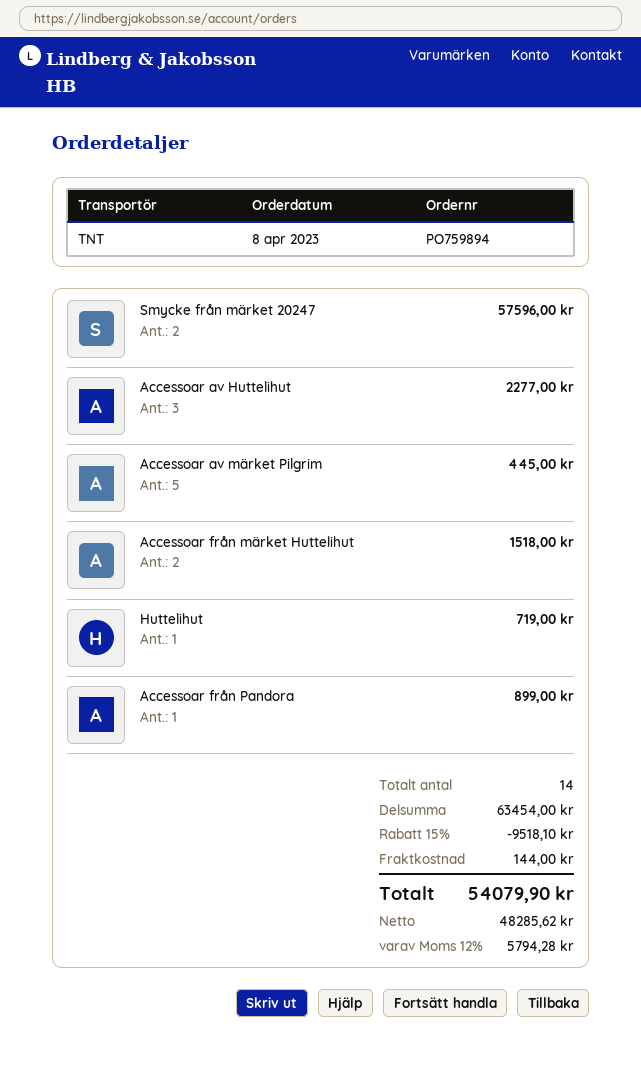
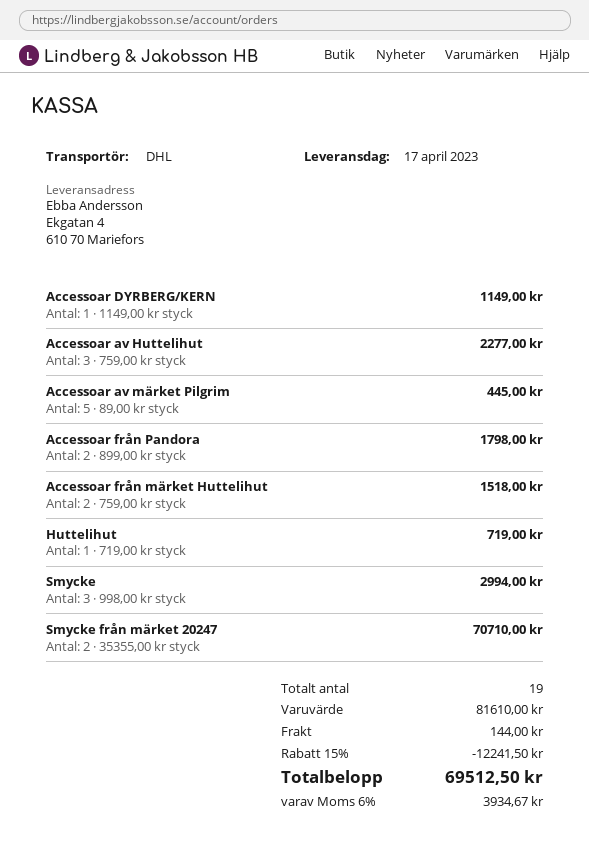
shipping method: TNT -> DHL
Smycke från märket 20247: 2 for 57596.00 -> 2 for 70710.00
Accessoar från Pandora: 1 for 899.00 -> 2 for 1798.00
Accessoar DYRBERG/KERN: none -> 1 for 1149.00
Smycke: none -> 3 for 2994.00
total quantity: 14 -> 19
subtotal: 63454.00 -> 81610.00
discount: 15% = 9518.10 -> 15% = 12241.50
tax: 12% = 5794.28 -> 6% = 3934.67
total: 54079.90 -> 69512.50

